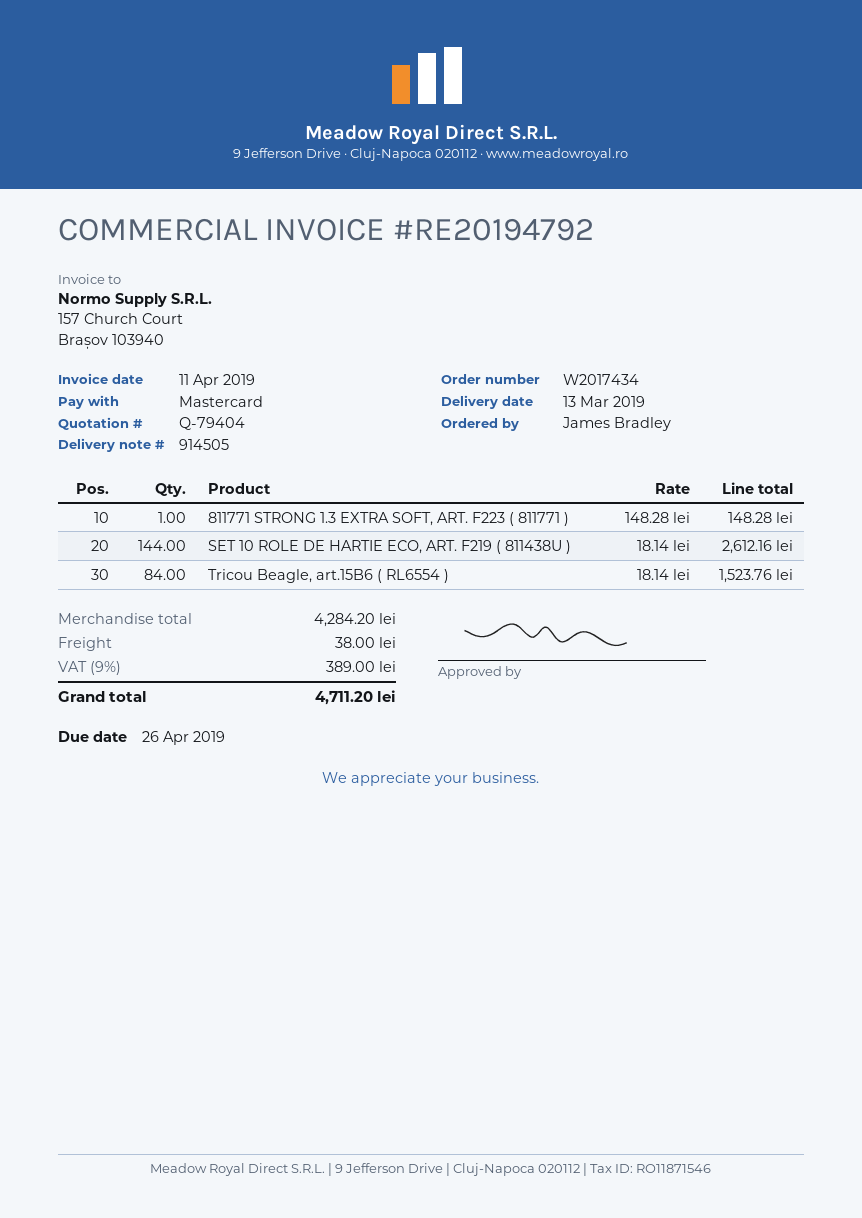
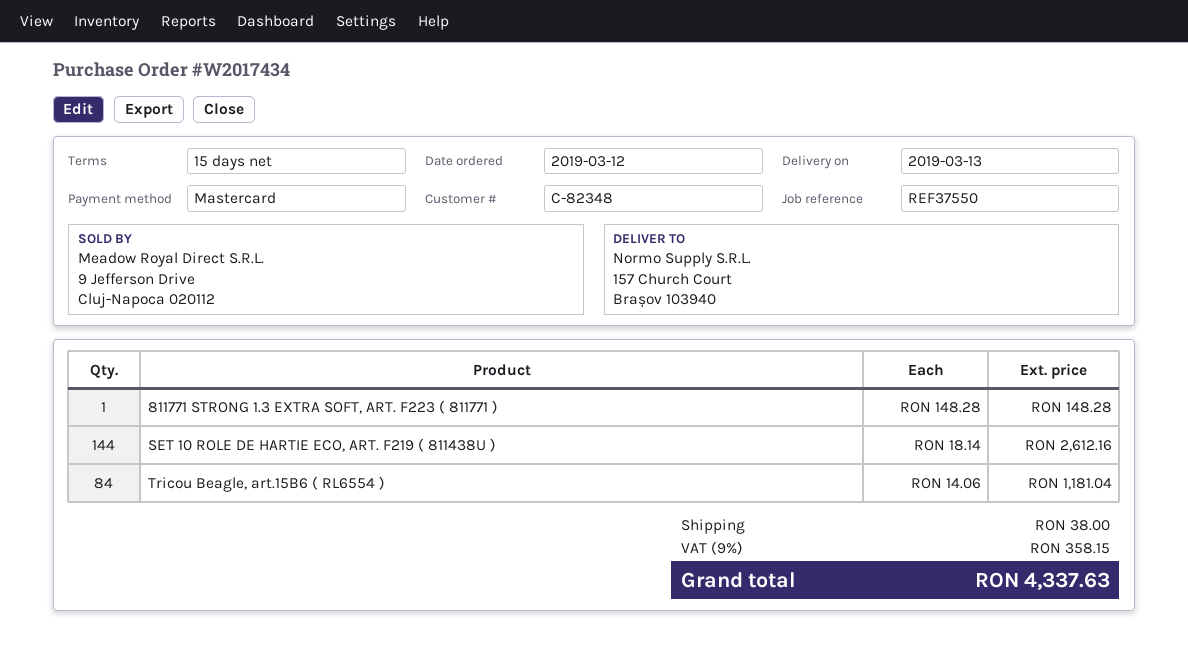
Tricou Beagle, art.15B6 ( RL6554 ): 84 x 18.14 = 1523.76 -> 84 x 14.06 = 1181.04
tax: 9% = 389.00 -> 9% = 358.15
total: 4711.20 -> 4337.63

